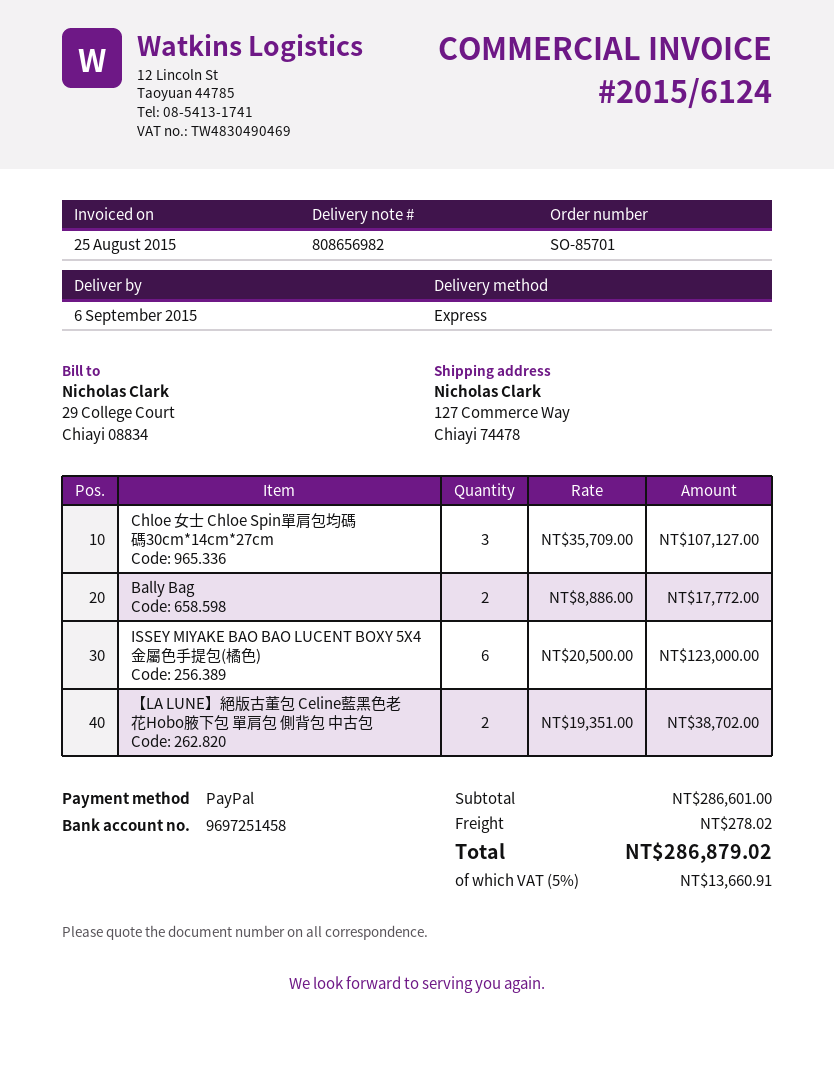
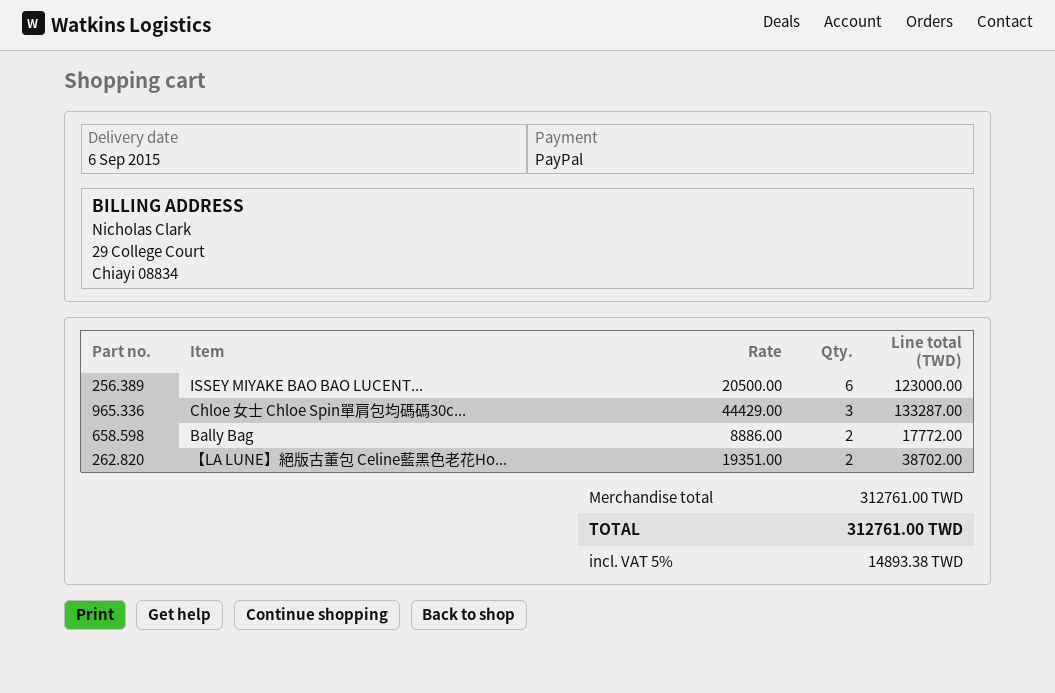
Chloe 女士 Chloe Spin單肩包均碼碼30cm*14cm*27cm: 3 x 35709.00 = 107127.00 -> 3 x 44429.00 = 133287.00
subtotal: 286601.00 -> 312761.00
shipping: 278.02 -> none
tax: 5% = 13660.91 -> 5% = 14893.38
total: 286879.02 -> 312761.00

